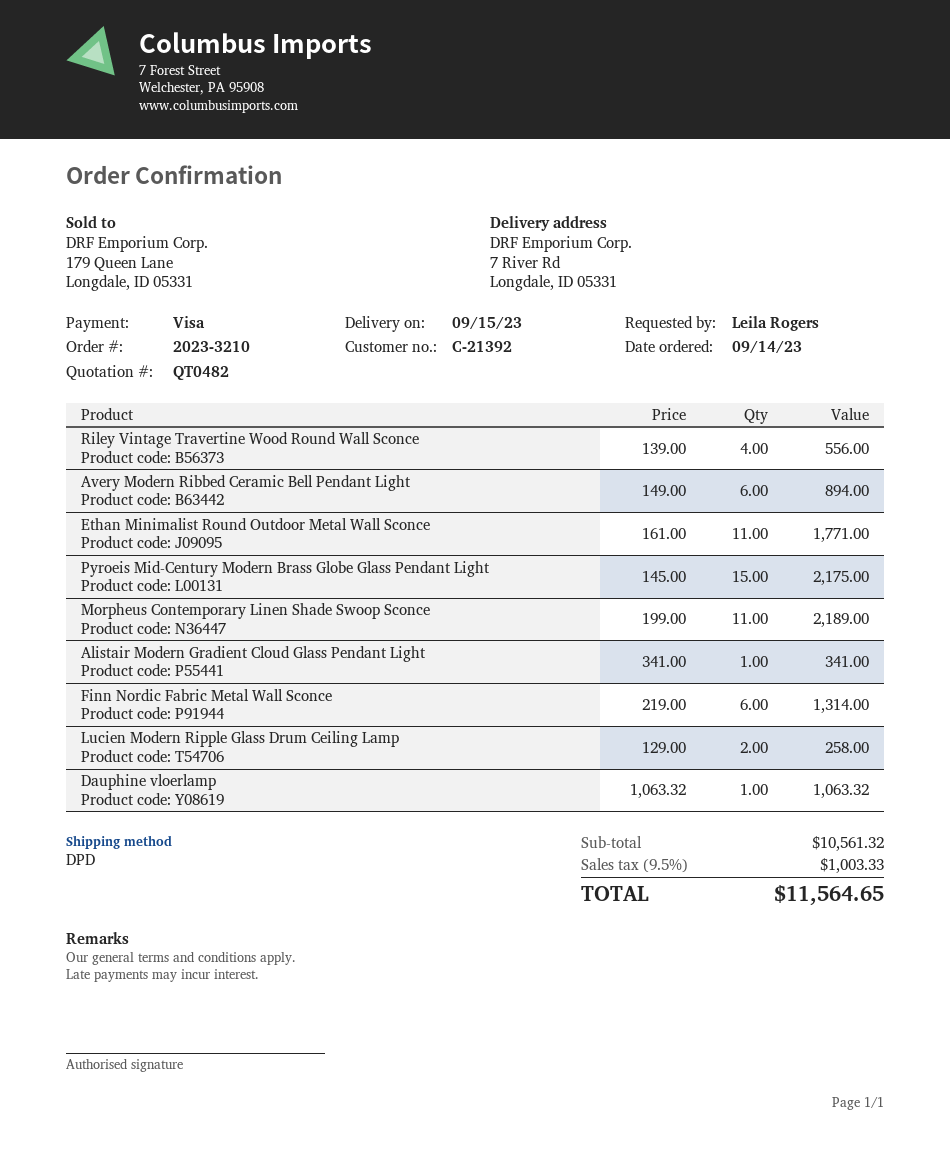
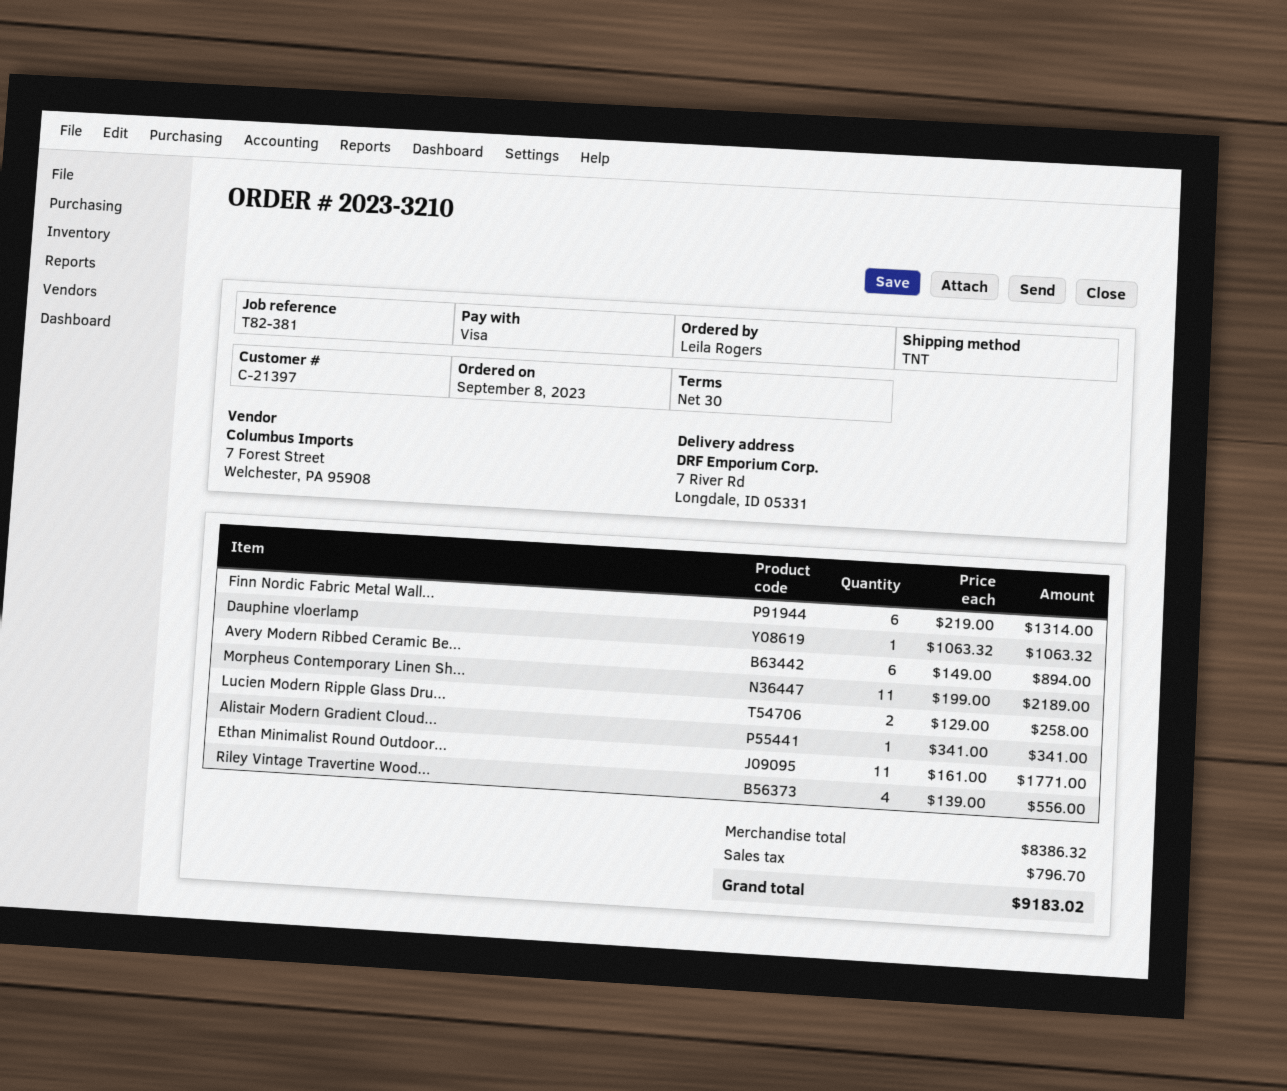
order date: 2023-09-14 -> 2023-09-08
customer number: C-21392 -> C-21397
shipping method: DPD -> TNT
Pyroeis Mid-Century Modern Brass Globe Glass Pendant Light: 15 x 145.00 = 2175.00 -> none
subtotal: 10561.32 -> 8386.32
tax: 1003.33 -> 796.70
total: 11564.65 -> 9183.02

